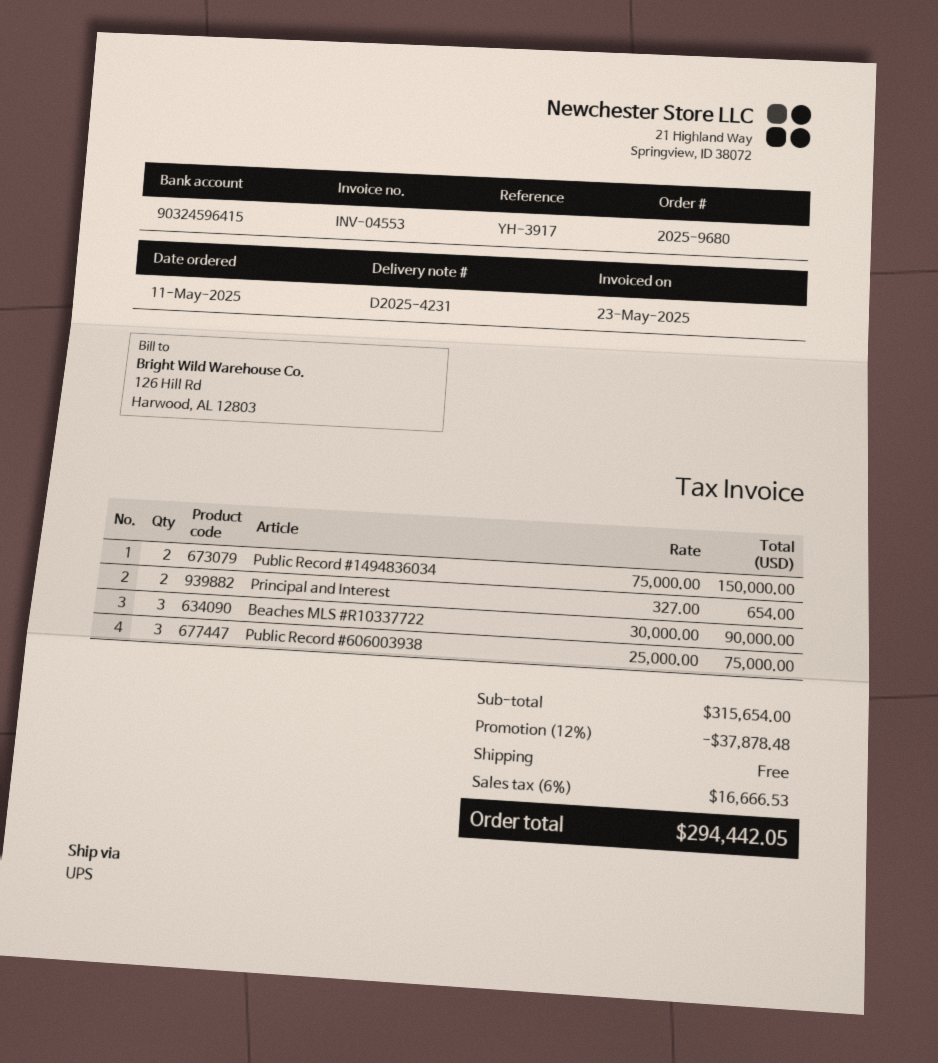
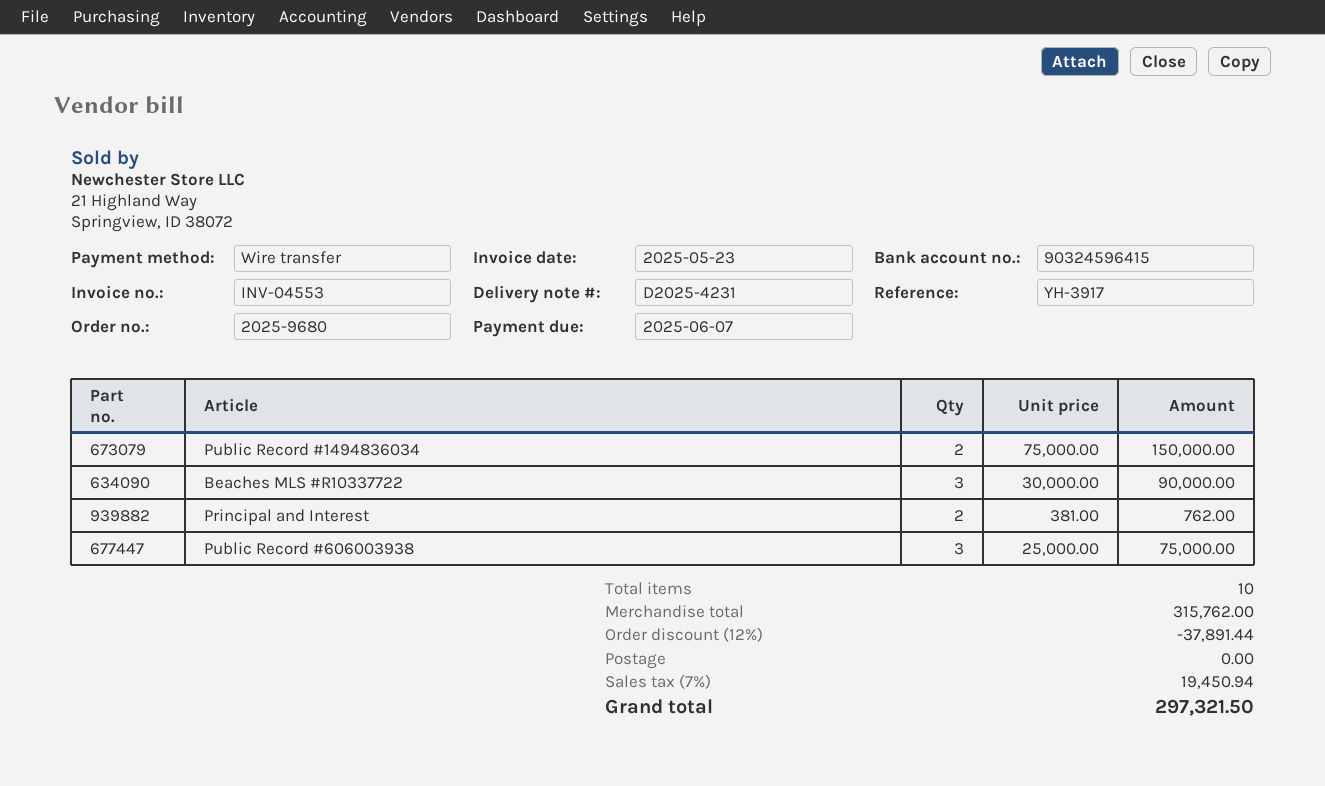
Principal and Interest: 2 x 327.00 = 654.00 -> 2 x 381.00 = 762.00
subtotal: 315654.00 -> 315762.00
discount: 12% = 37878.48 -> 12% = 37891.44
tax: 6% = 16666.53 -> 7% = 19450.94
total: 294442.05 -> 297321.50

